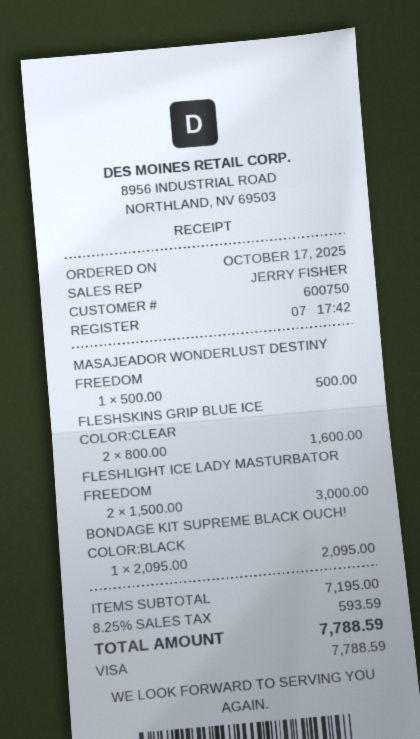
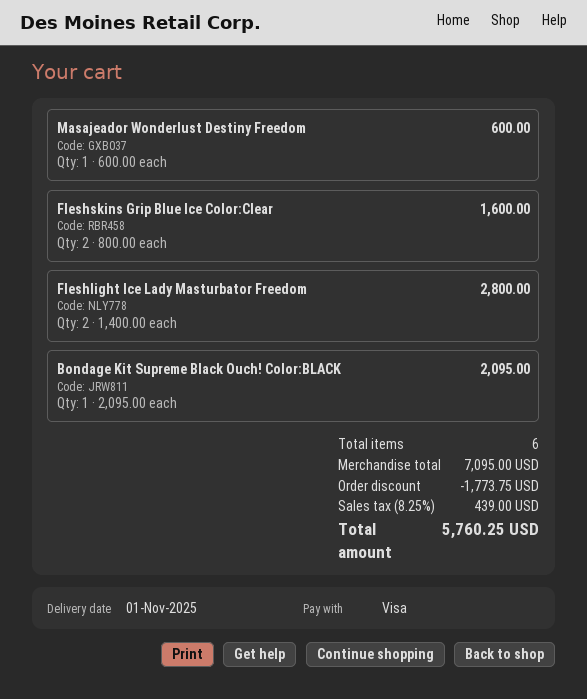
MASAJEADOR WONDERLUST DESTINY FREEDOM: 1 x 500.00 = 500.00 -> 1 x 600.00 = 600.00
FLESHLIGHT ICE LADY MASTURBATOR FREEDOM: 2 x 1500.00 = 3000.00 -> 2 x 1400.00 = 2800.00
subtotal: 7195.00 -> 7095.00
discount: none -> 1773.75
tax: 8.25% = 593.59 -> 8.25% = 439.00
total: 7788.59 -> 5760.25

